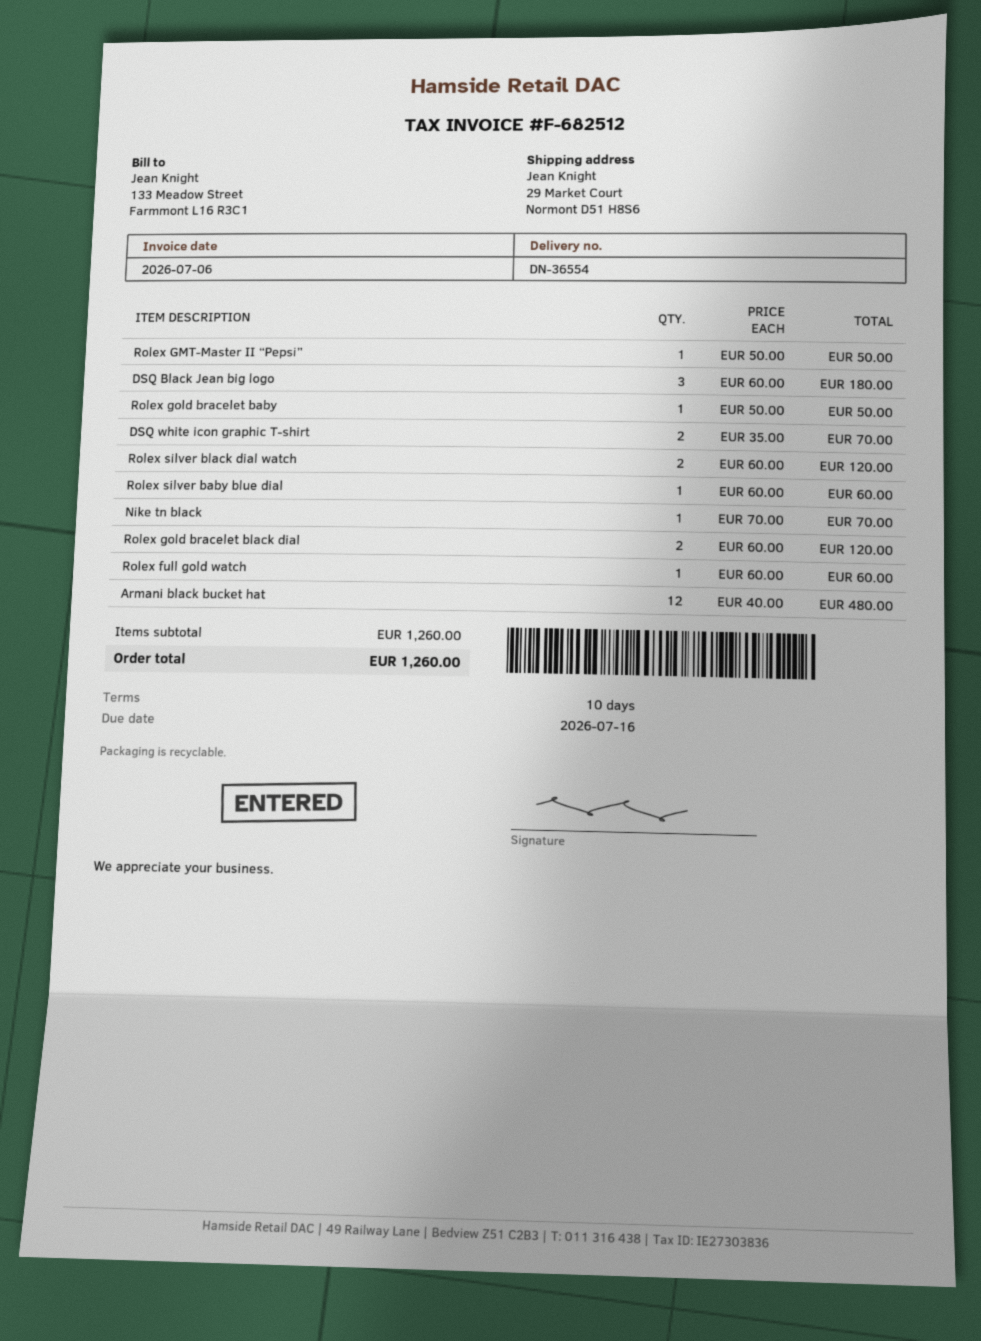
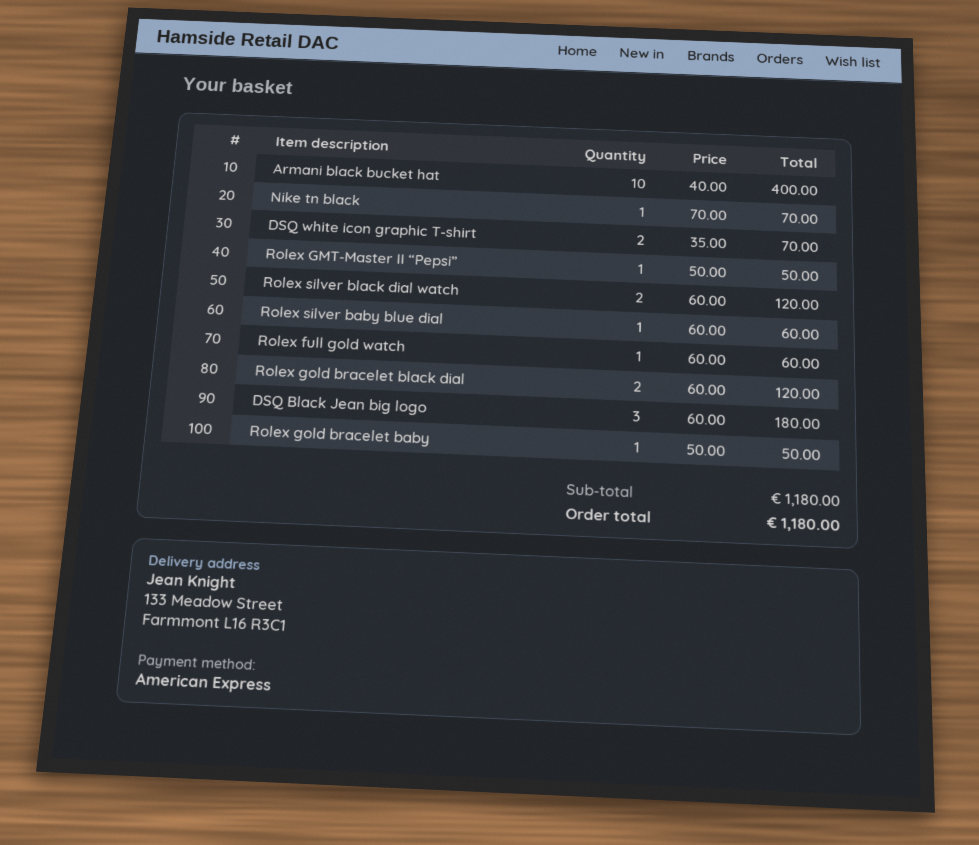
ship to: 29 Market Court, Normont D51 H8S6 -> 133 Meadow Street, Farmmont L16 R3C1
Armani black bucket hat: 12 x 40.00 = 480.00 -> 10 x 40.00 = 400.00
subtotal: 1260.00 -> 1180.00
total: 1260.00 -> 1180.00

